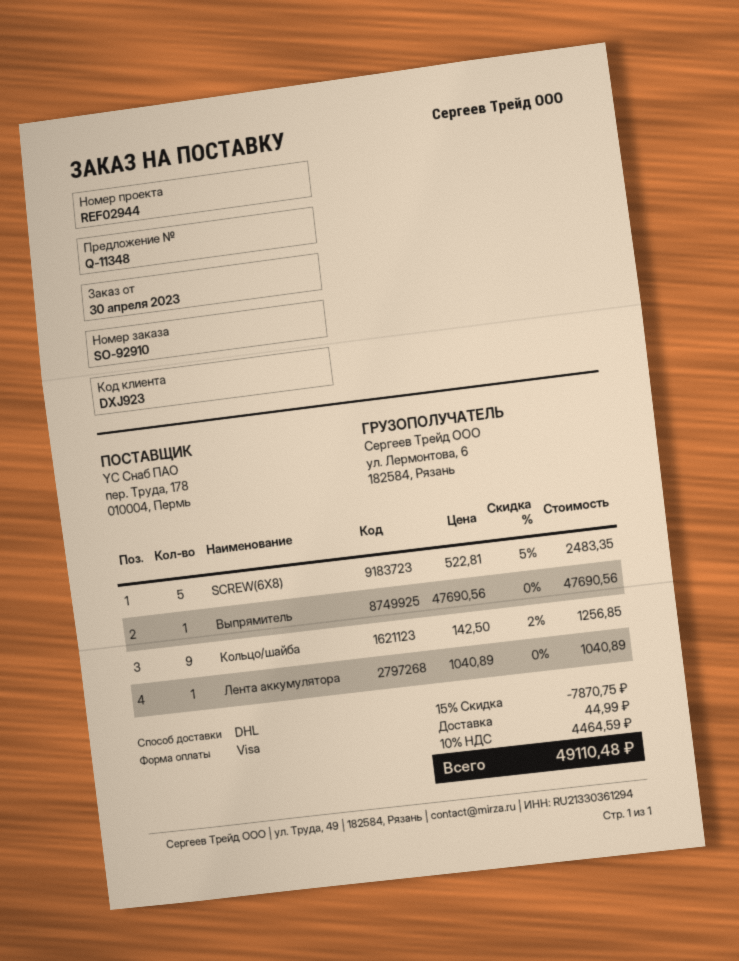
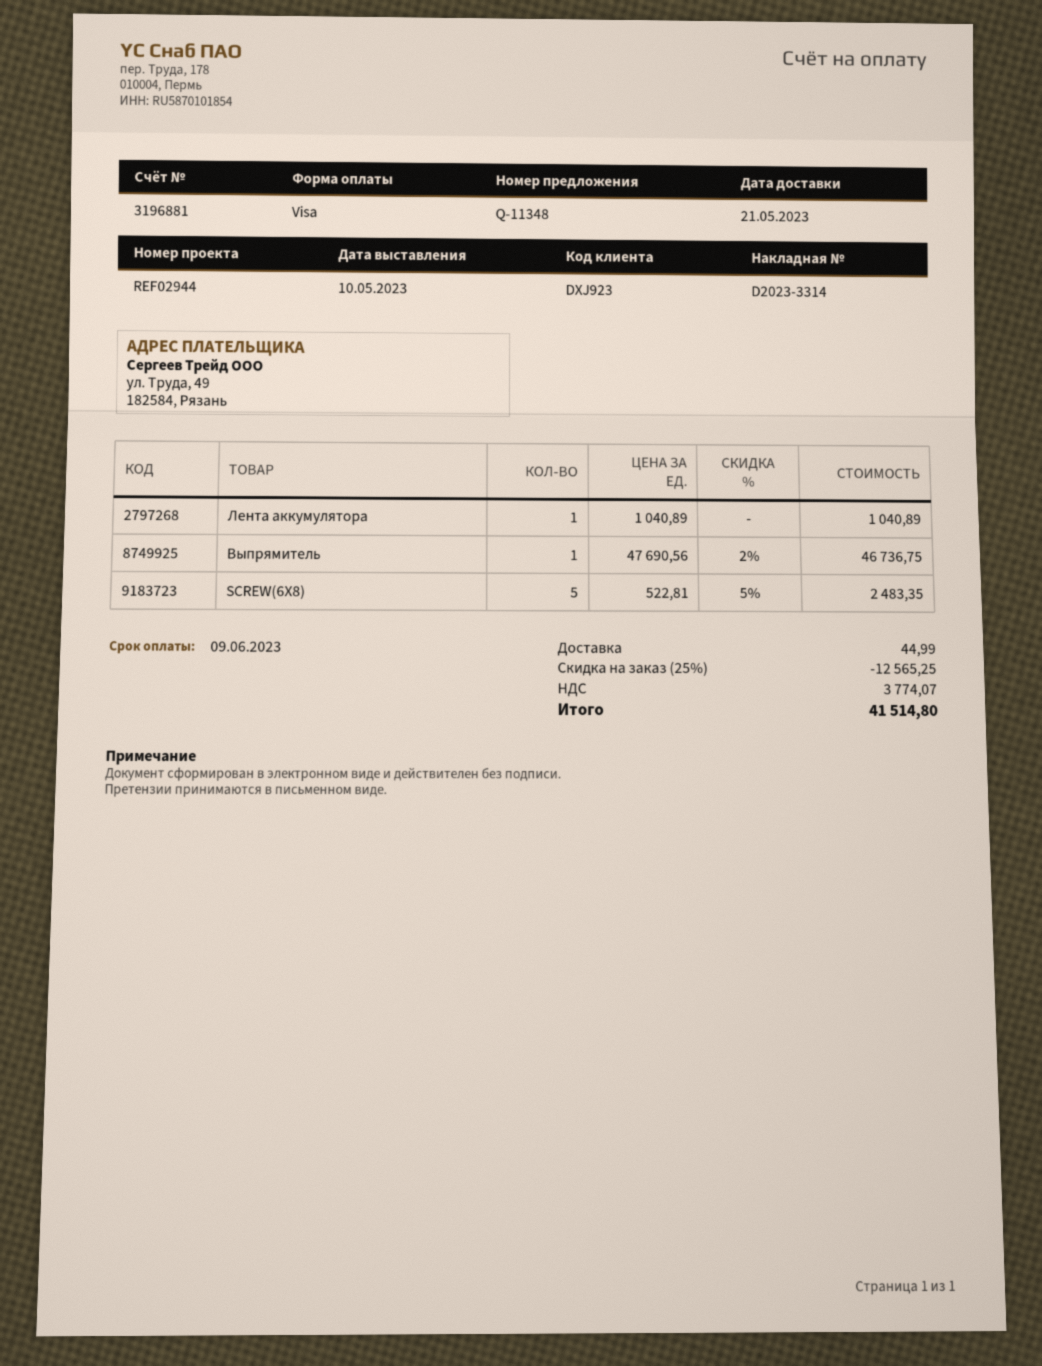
Выпрямитель: 1 x 47690.56 = 47690.56 -> 1 x 47690.56 - 2% = 46736.75
Кольцо/шайба: 9 x 142.50 - 2% = 1256.85 -> none
discount: 15% = 7870.75 -> 25% = 12565.25
tax: 4464.59 -> 3774.07
total: 49110.48 -> 41514.80

